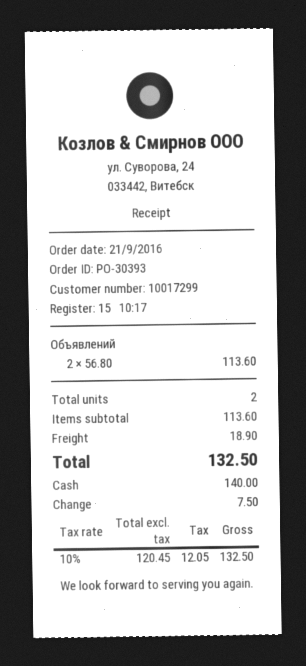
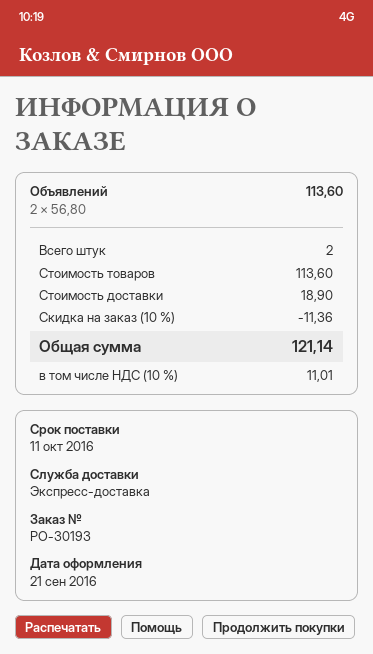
order number: PO-30393 -> PO-30193
discount: none -> 10% = 11.36
tax: 10% = 12.05 -> 10% = 11.01
total: 132.50 -> 121.14

